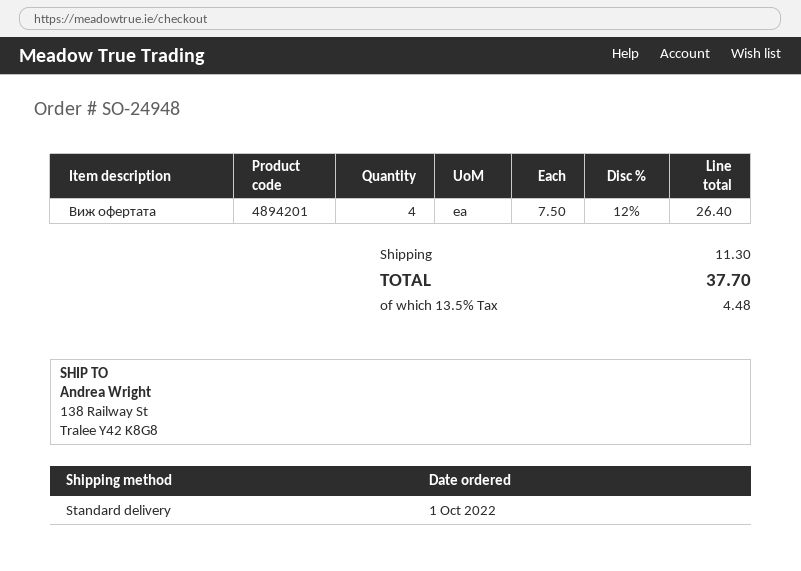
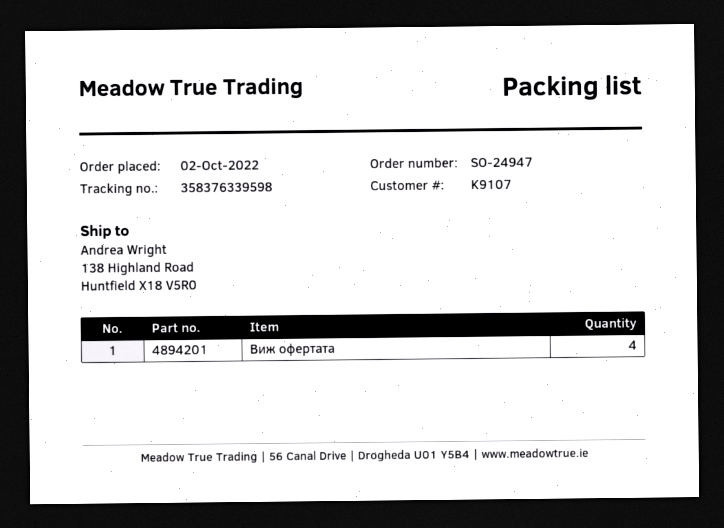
order number: SO-24948 -> SO-24947
order date: 2022-10-01 -> 2022-10-02
ship to: 138 Railway St, Tralee Y42 K8G8 -> 138 Highland Road, Huntfield X18 V5R0

